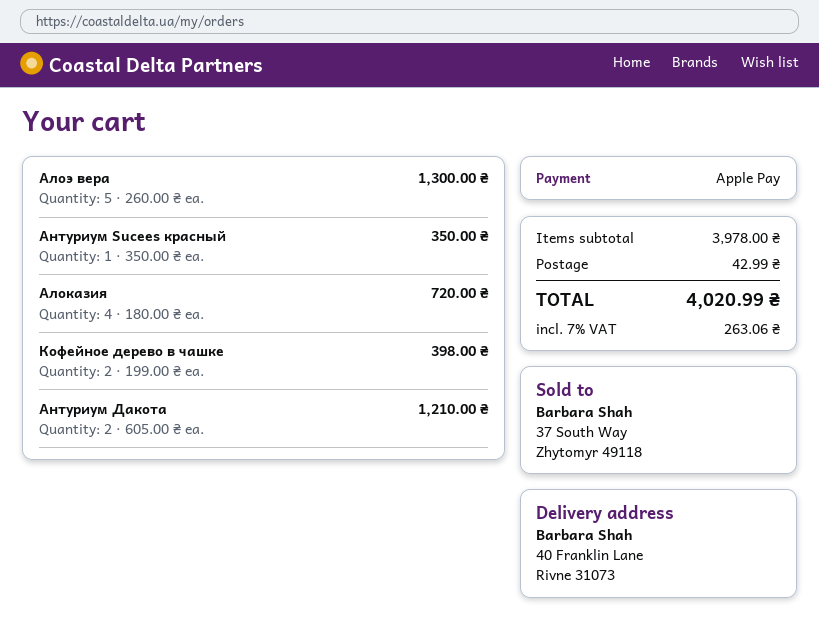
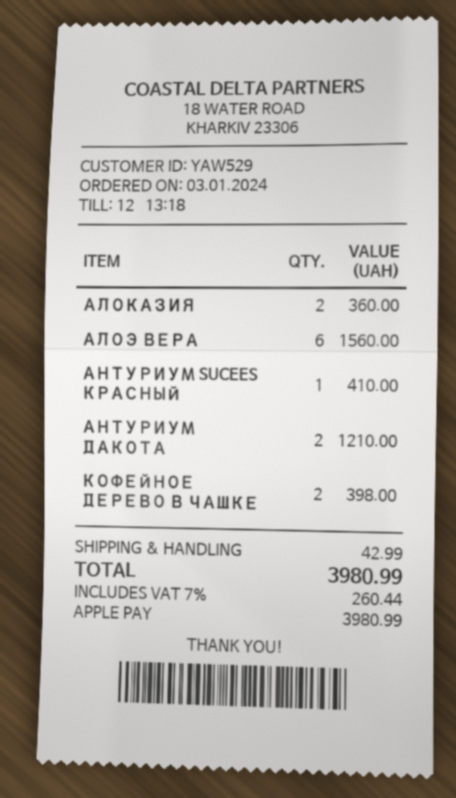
Алоэ вера: 5 for 1300.00 -> 6 for 1560.00
Антуриум Sucees красный: 1 for 350.00 -> 1 for 410.00
Алоказия: 4 for 720.00 -> 2 for 360.00
tax: 7% = 263.06 -> 7% = 260.44
total: 4020.99 -> 3980.99

